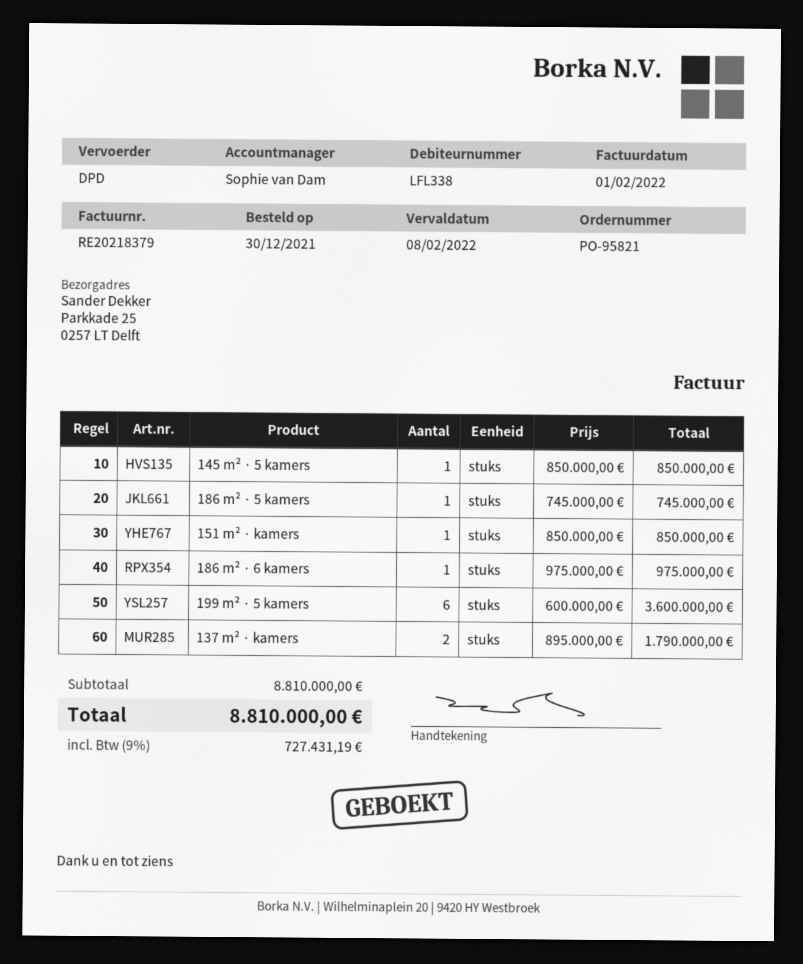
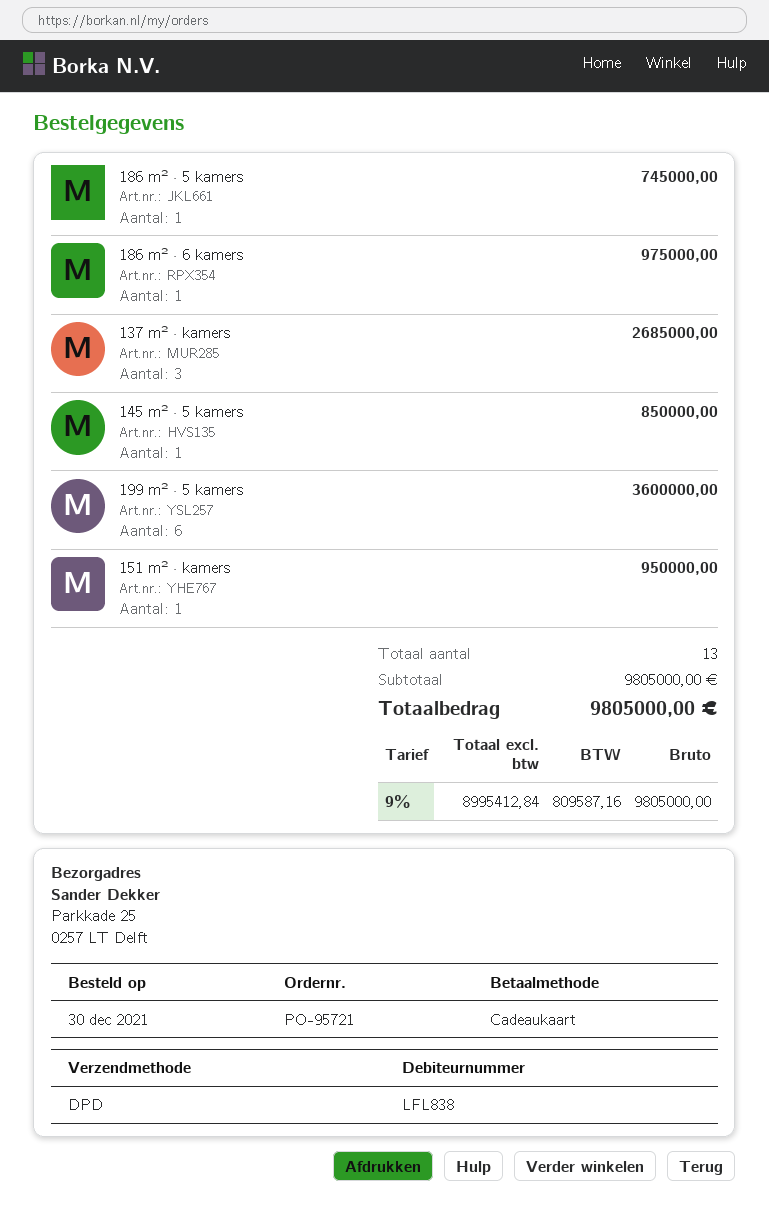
order number: PO-95821 -> PO-95721
customer number: LFL338 -> LFL838
151 m² · kamers: 1 for 850000.00 -> 1 for 950000.00
137 m² · kamers: 2 for 1790000.00 -> 3 for 2685000.00
subtotal: 8810000.00 -> 9805000.00
tax: 9% = 727431.19 -> 9% = 809587.16
total: 8810000.00 -> 9805000.00

